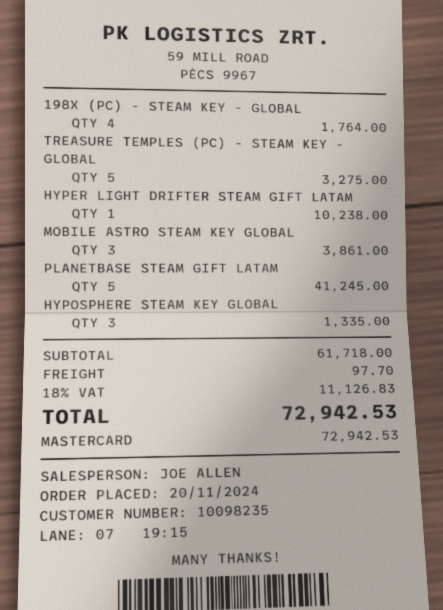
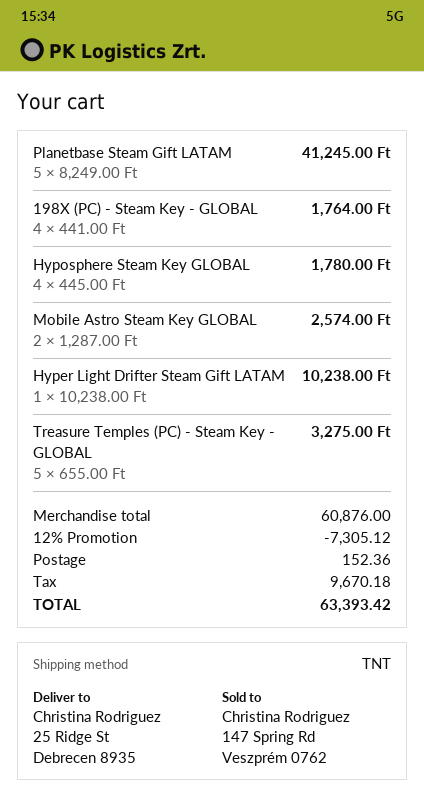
MOBILE ASTRO STEAM KEY GLOBAL: 3 for 3861.00 -> 2 for 2574.00
HYPOSPHERE STEAM KEY GLOBAL: 3 for 1335.00 -> 4 for 1780.00
subtotal: 61718.00 -> 60876.00
discount: none -> 12% = 7305.12
shipping: 97.70 -> 152.36
tax: 11126.83 -> 9670.18
total: 72942.53 -> 63393.42

